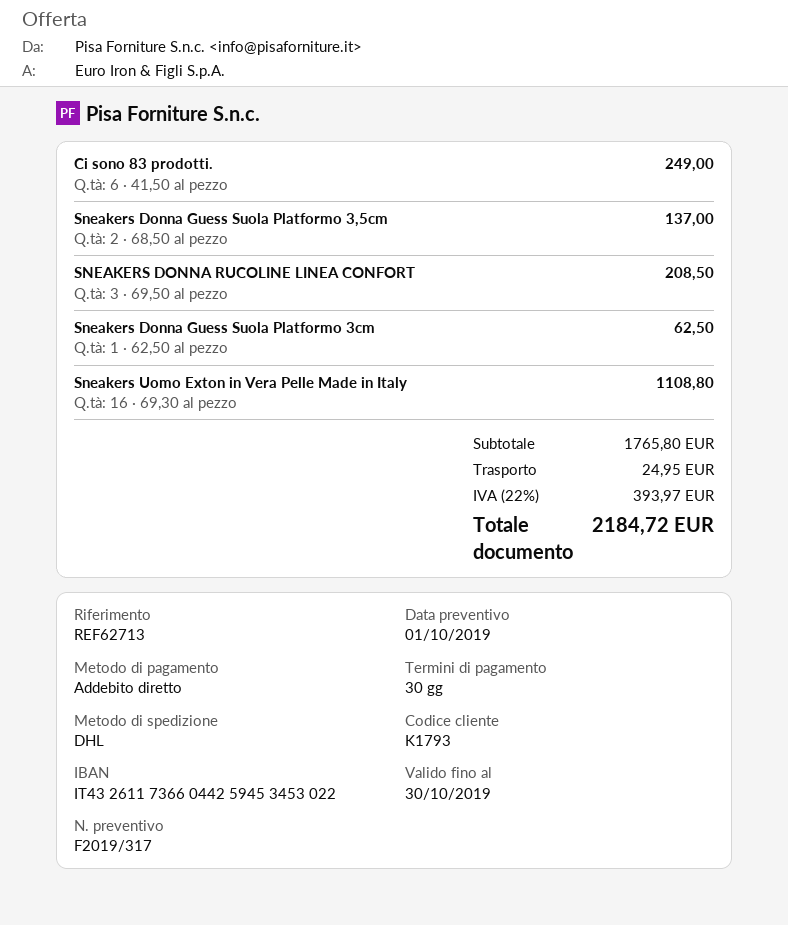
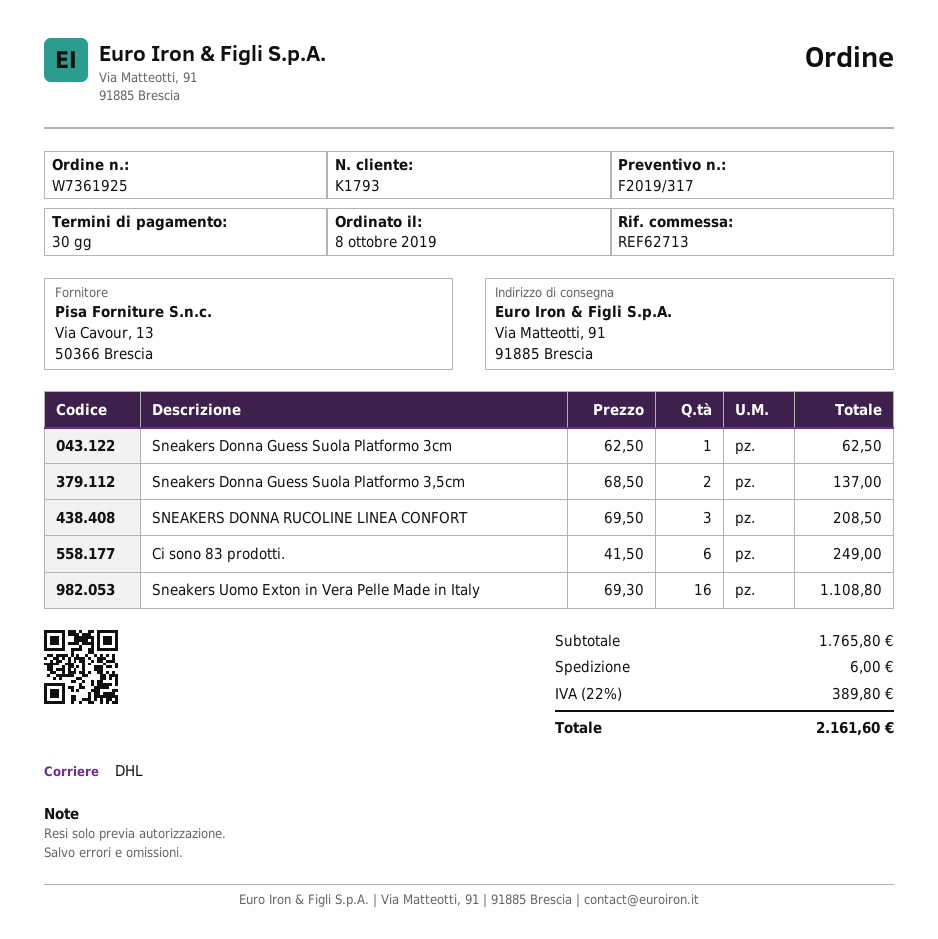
shipping: 24.95 -> 6.00
tax: 22% = 393.97 -> 22% = 389.80
total: 2184.72 -> 2161.60

